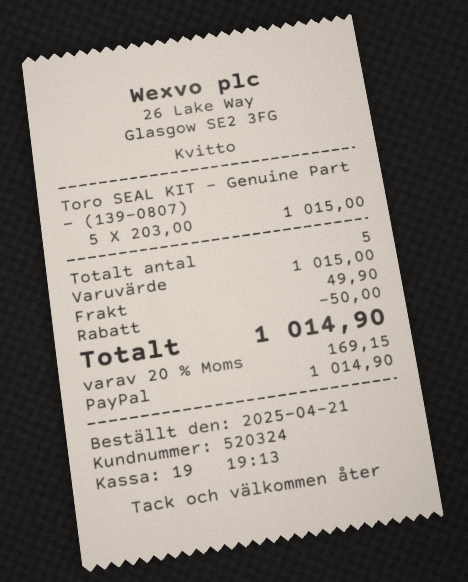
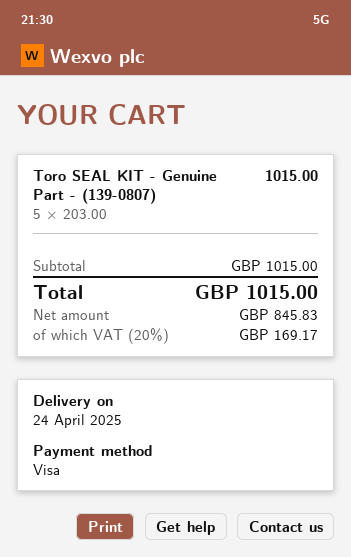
payment method: PayPal -> Visa
discount: 50.00 -> none
shipping: 49.90 -> none
tax: 20% = 169.15 -> 20% = 169.17
total: 1014.90 -> 1015.00

